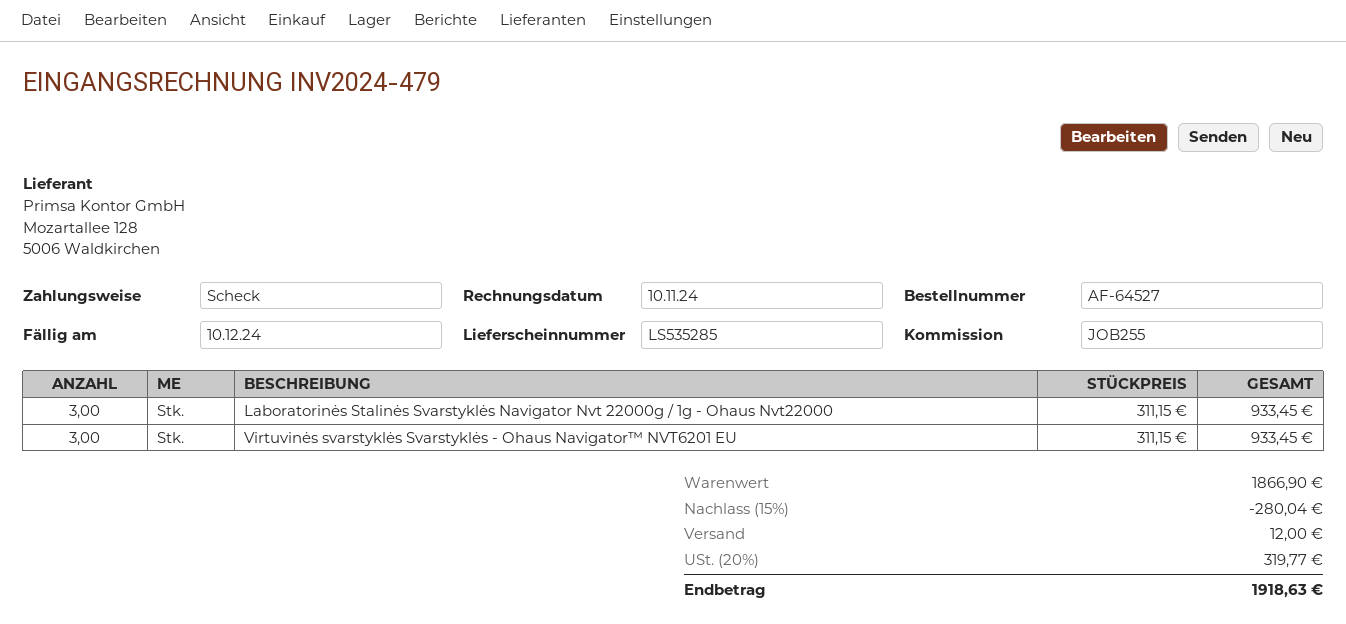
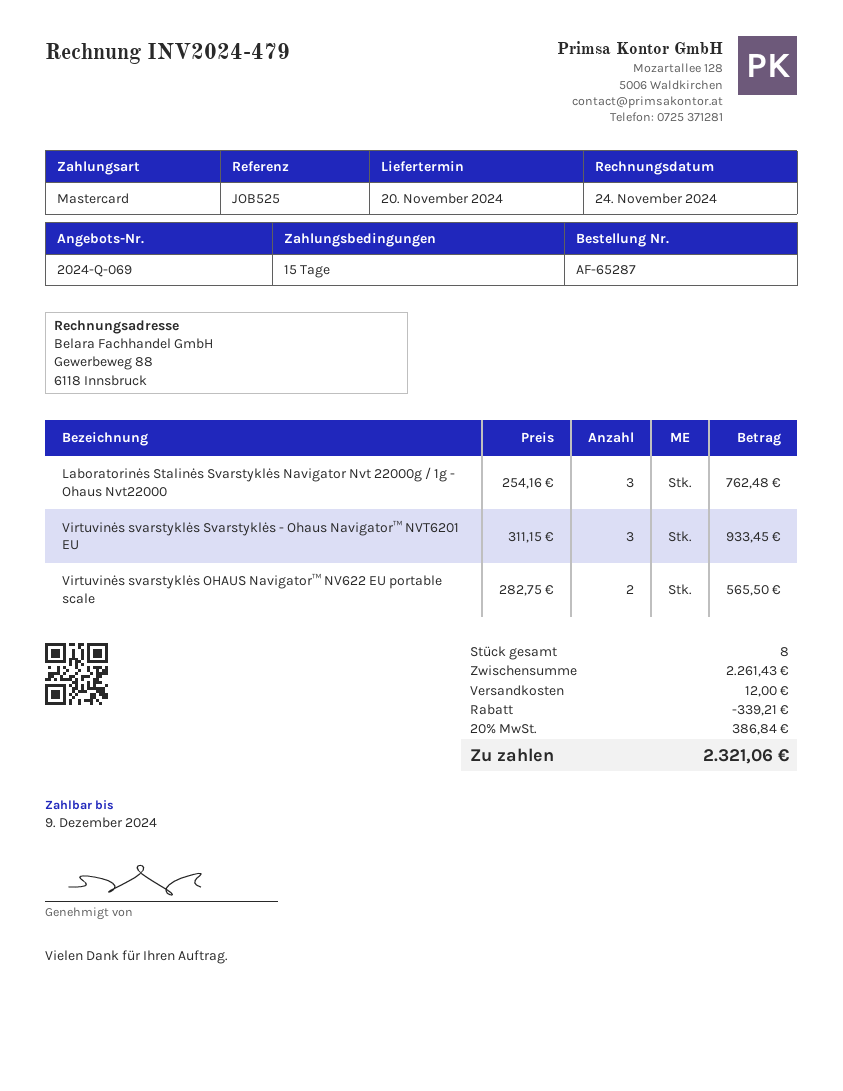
order number: AF-64527 -> AF-65287
invoice date: 2024-11-10 -> 2024-11-24
due date: 2024-12-10 -> 2024-12-09
reference: JOB255 -> JOB525
payment method: cheque -> Mastercard
Laboratorinės Stalinės Svarstyklės Navigator Nvt 22000g / 1g - Ohaus Nvt22000: 3 x 311.15 = 933.45 -> 3 x 254.16 = 762.48
Virtuvinės svarstyklės OHAUS Navigator™ NV622 EU portable scale: none -> 2 x 282.75 = 565.50
subtotal: 1866.90 -> 2261.43
discount: 280.04 -> 339.21
tax: 20% = 319.77 -> 20% = 386.84
total: 1918.63 -> 2321.06

